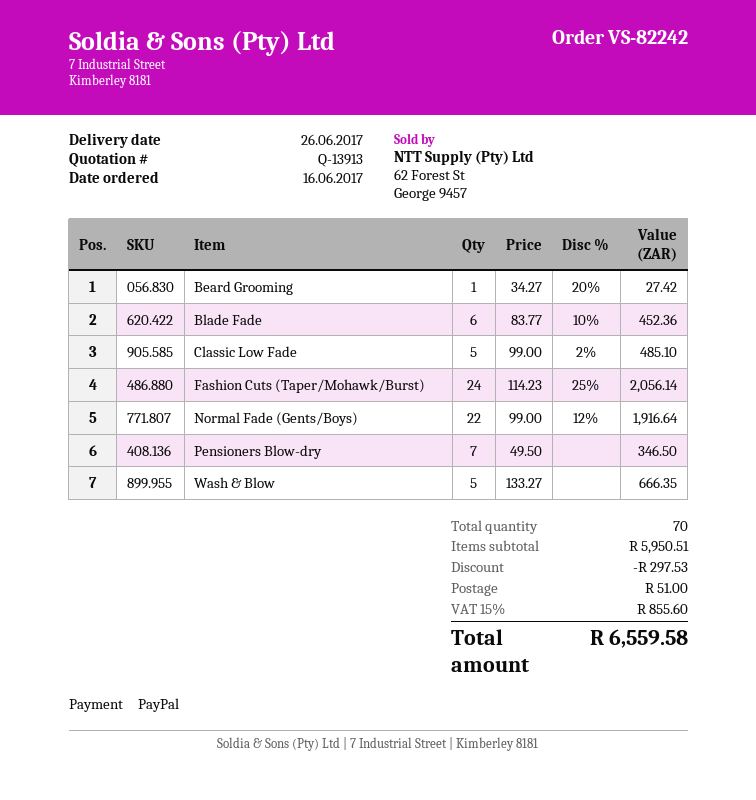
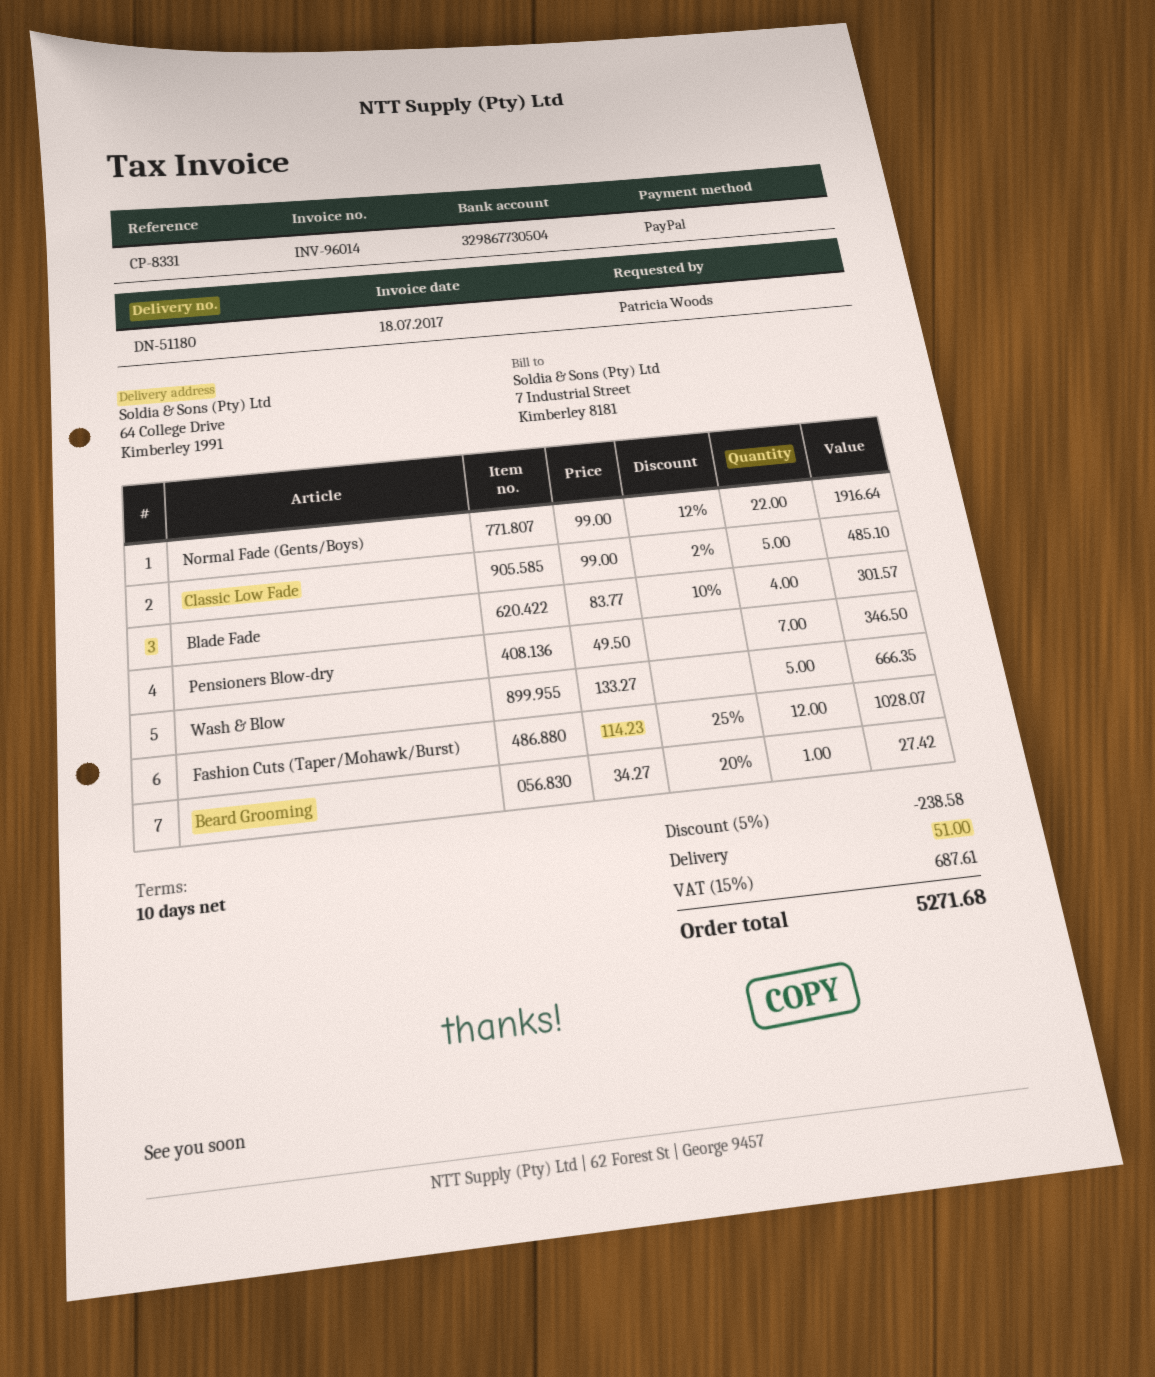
Blade Fade: 6 x 83.77 - 10% = 452.36 -> 4 x 83.77 - 10% = 301.57
Fashion Cuts (Taper/Mohawk/Burst): 24 x 114.23 - 25% = 2056.14 -> 12 x 114.23 - 25% = 1028.07
discount: 297.53 -> 238.58
tax: 15% = 855.60 -> 15% = 687.61
total: 6559.58 -> 5271.68

